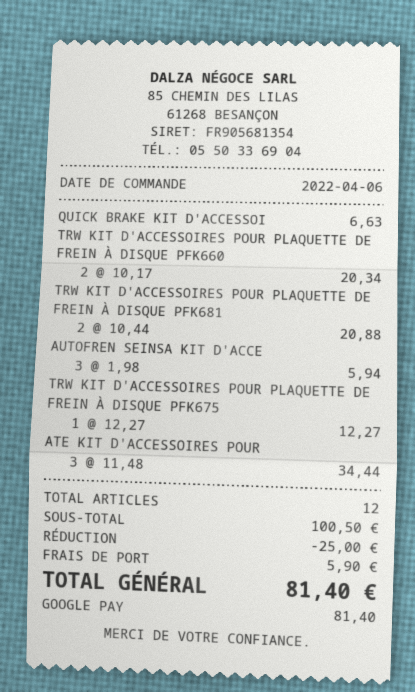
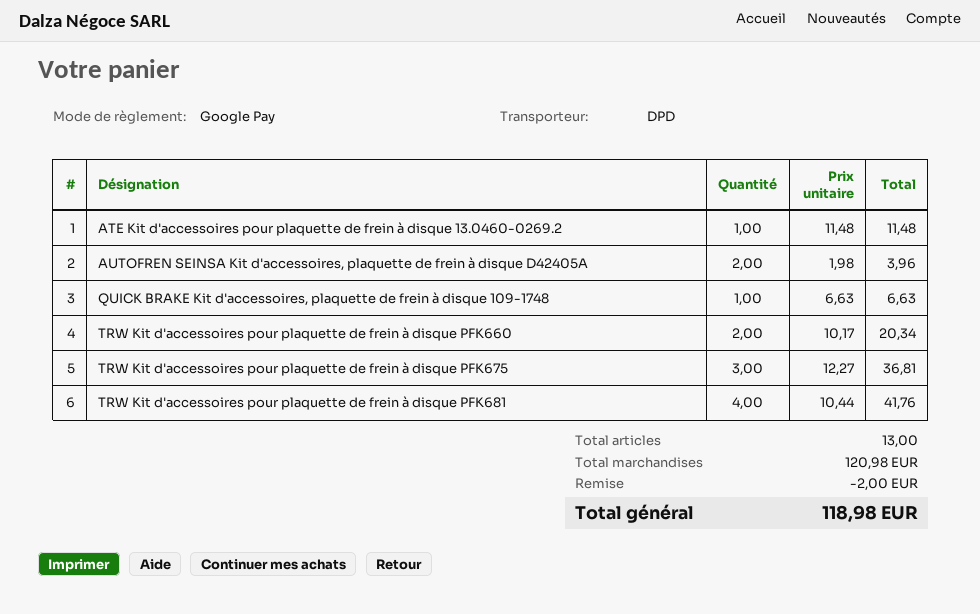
TRW KIT D'ACCESSOIRES POUR PLAQUETTE DE FREIN À DISQUE PFK681: 2 x 10.44 = 20.88 -> 4 x 10.44 = 41.76
AUTOFREN SEINSA KIT D'ACCE: 3 x 1.98 = 5.94 -> 2 x 1.98 = 3.96
TRW KIT D'ACCESSOIRES POUR PLAQUETTE DE FREIN À DISQUE PFK675: 1 x 12.27 = 12.27 -> 3 x 12.27 = 36.81
ATE KIT D'ACCESSOIRES POUR: 3 x 11.48 = 34.44 -> 1 x 11.48 = 11.48
total quantity: 12 -> 13
subtotal: 100.50 -> 120.98
discount: 25.00 -> 2.00
shipping: 5.90 -> none
total: 81.40 -> 118.98

